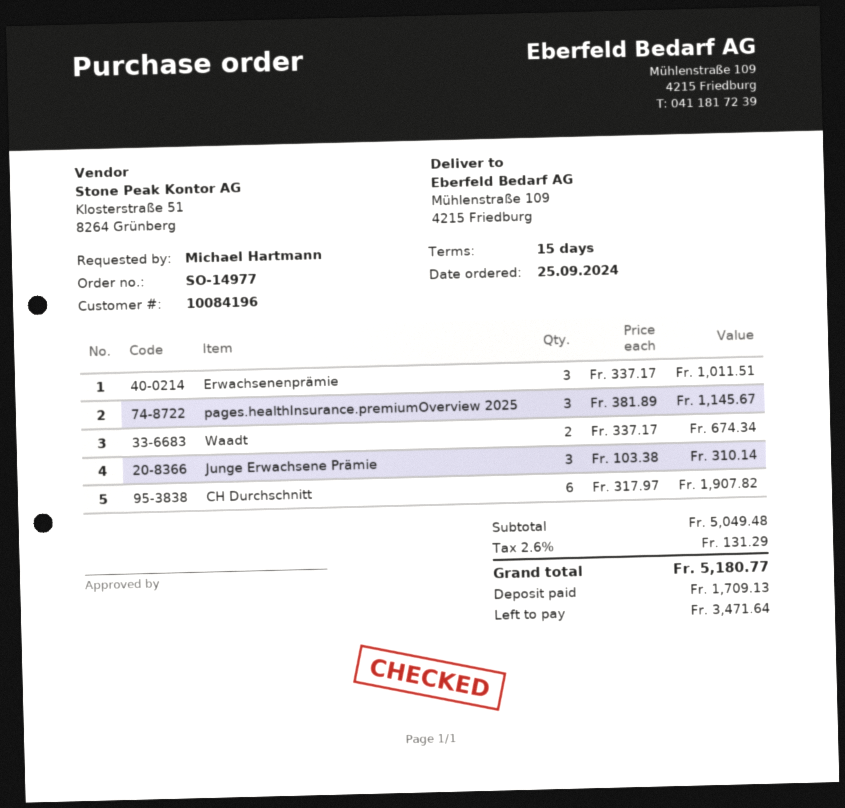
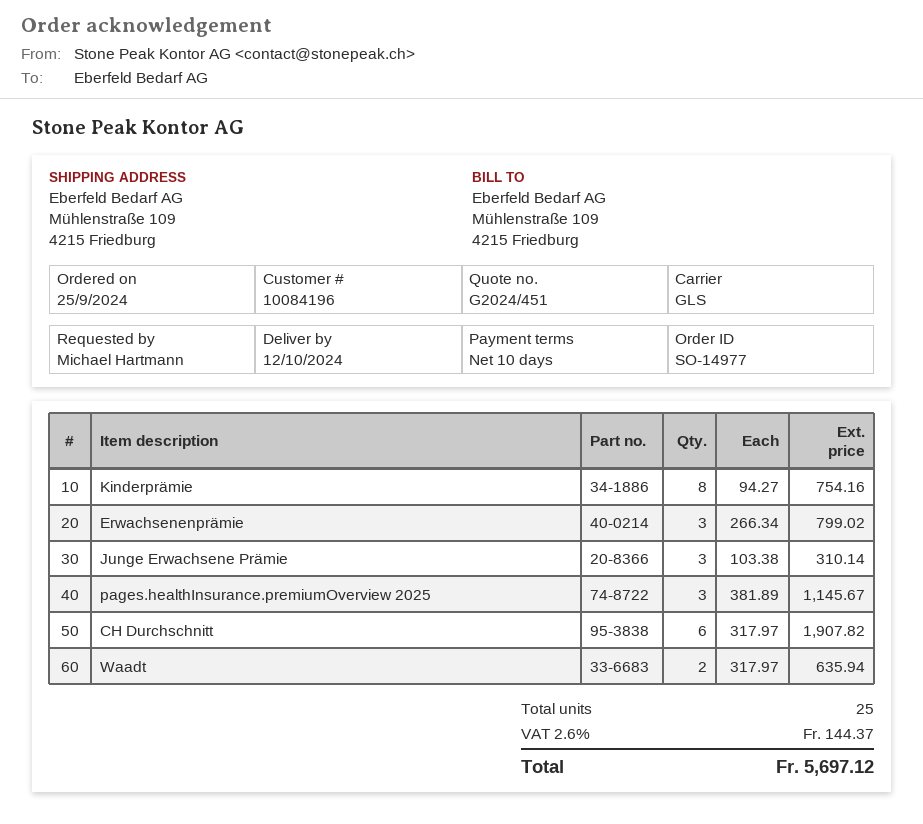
payment terms: 15 days -> 10 days
Erwachsenenprämie: 3 x 337.17 = 1011.51 -> 3 x 266.34 = 799.02
Waadt: 2 x 337.17 = 674.34 -> 2 x 317.97 = 635.94
Kinderprämie: none -> 8 x 94.27 = 754.16
tax: 2.6% = 131.29 -> 2.6% = 144.37
total: 5180.77 -> 5697.12

